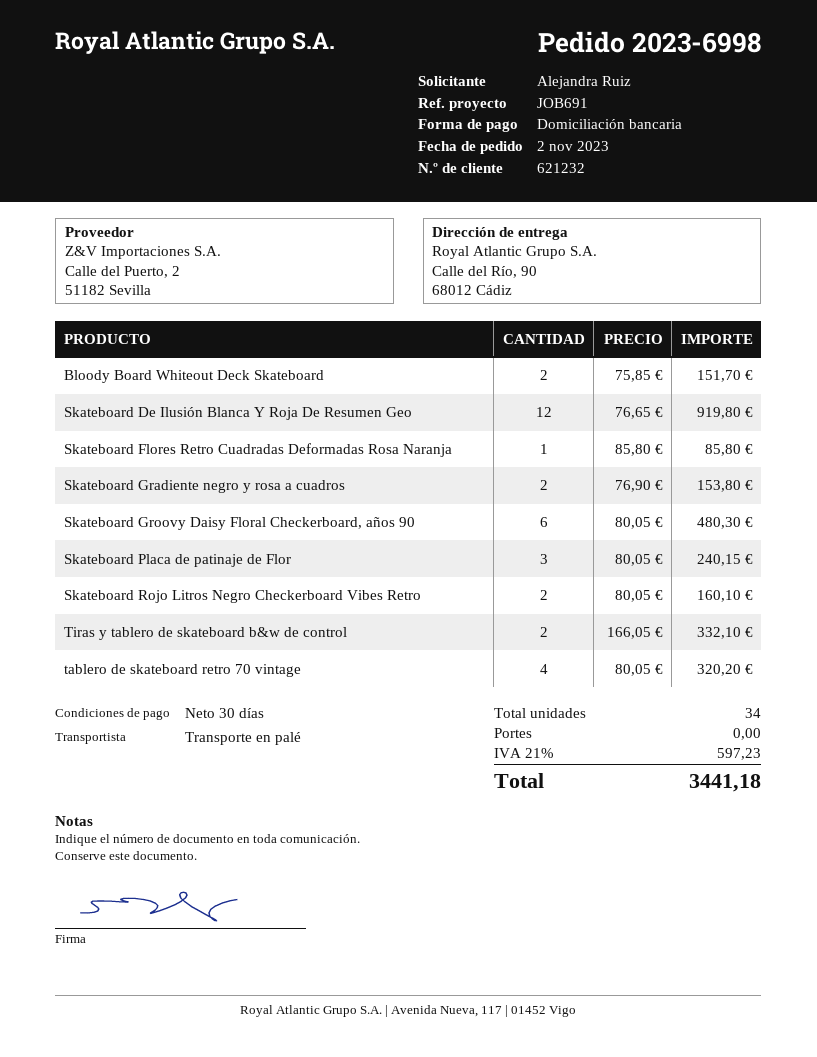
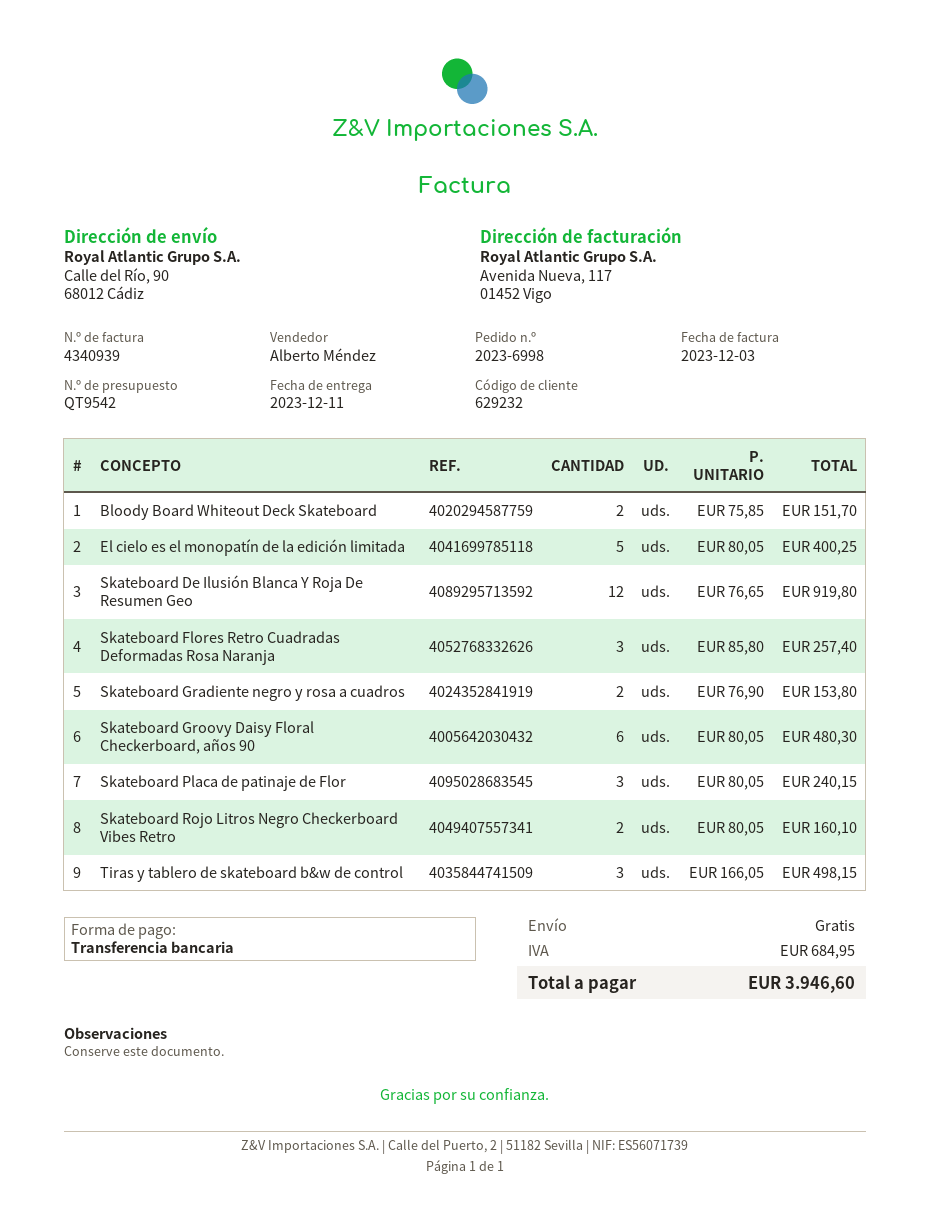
customer number: 621232 -> 629232
payment method: direct debit -> bank transfer
Skateboard Flores Retro Cuadradas Deformadas Rosa Naranja: 1 x 85.80 = 85.80 -> 3 x 85.80 = 257.40
Tiras y tablero de skateboard b&w de control: 2 x 166.05 = 332.10 -> 3 x 166.05 = 498.15
tablero de skateboard retro 70 vintage: 4 x 80.05 = 320.20 -> none
El cielo es el monopatín de la edición limitada: none -> 5 x 80.05 = 400.25
tax: 597.23 -> 684.95
total: 3441.18 -> 3946.60

